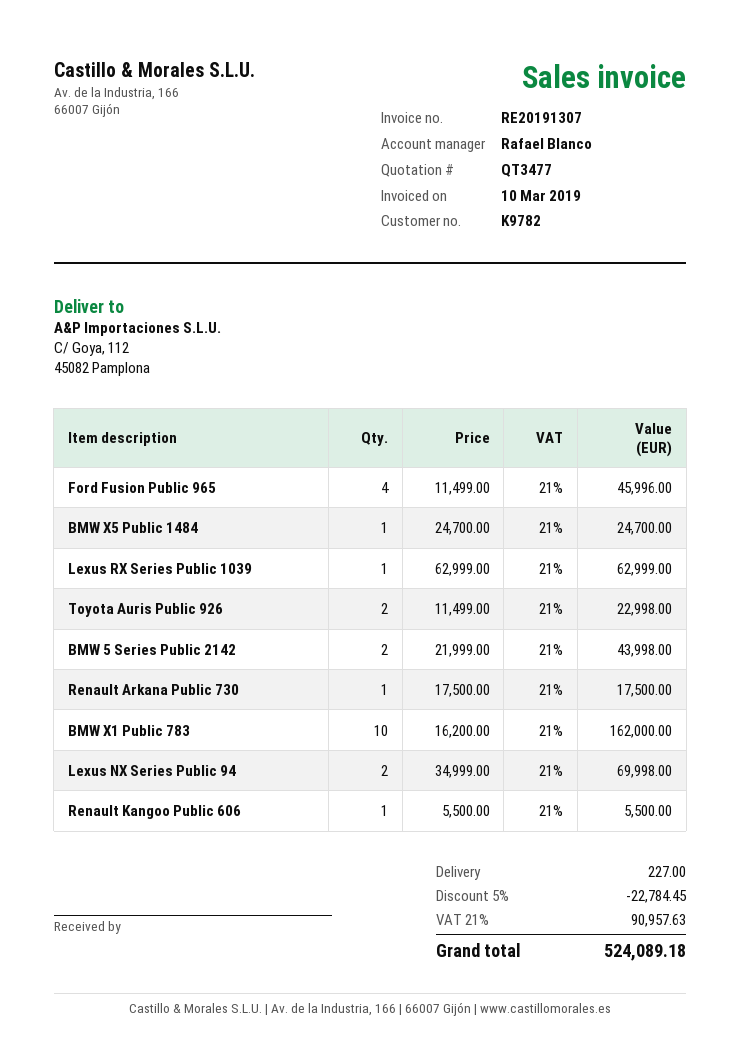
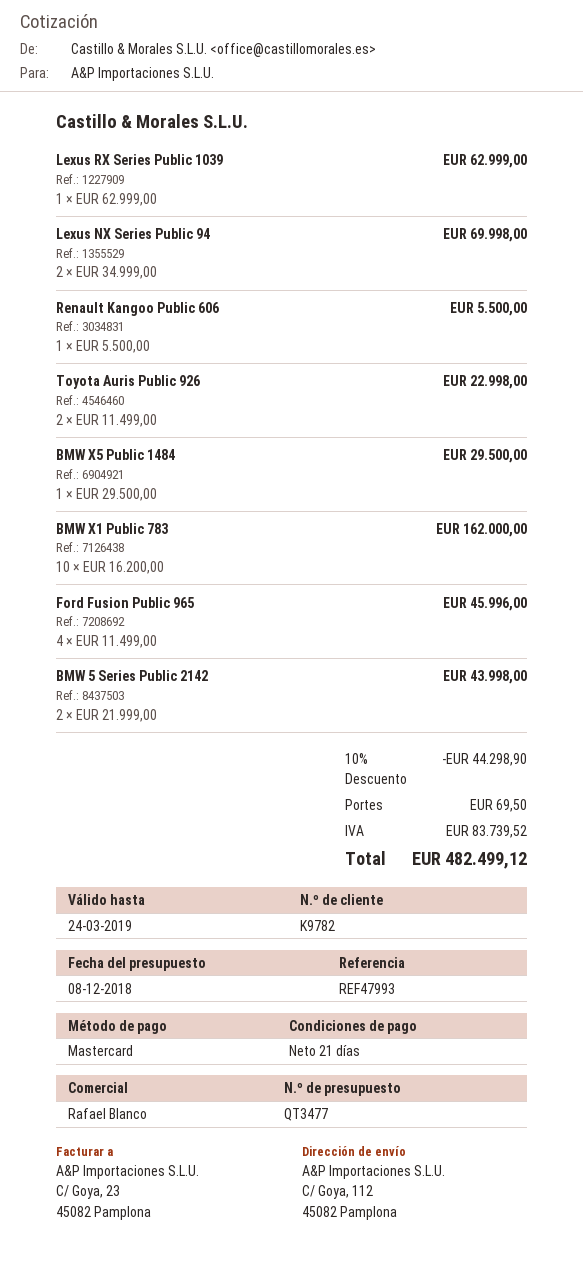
BMW X5 Public 1484: 1 x 24700.00 = 24700.00 -> 1 x 29500.00 = 29500.00
Renault Arkana Public 730: 1 x 17500.00 = 17500.00 -> none
discount: 5% = 22784.45 -> 10% = 44298.90
shipping: 227.00 -> 69.50
tax: 90957.63 -> 83739.52
total: 524089.18 -> 482499.12

